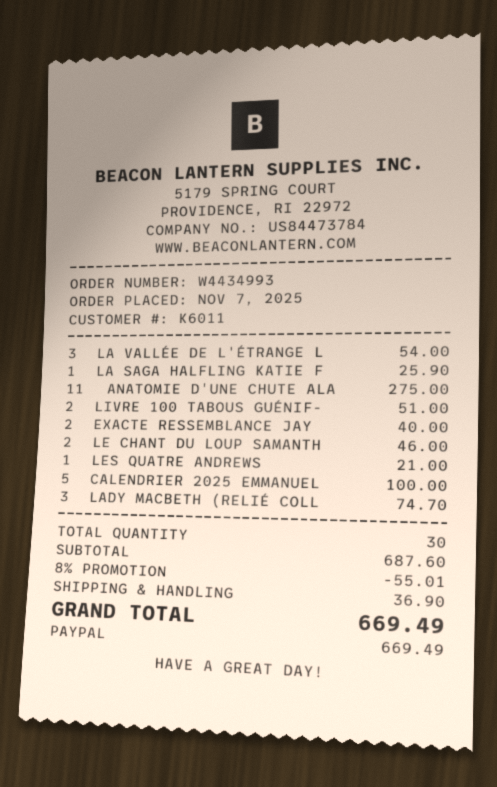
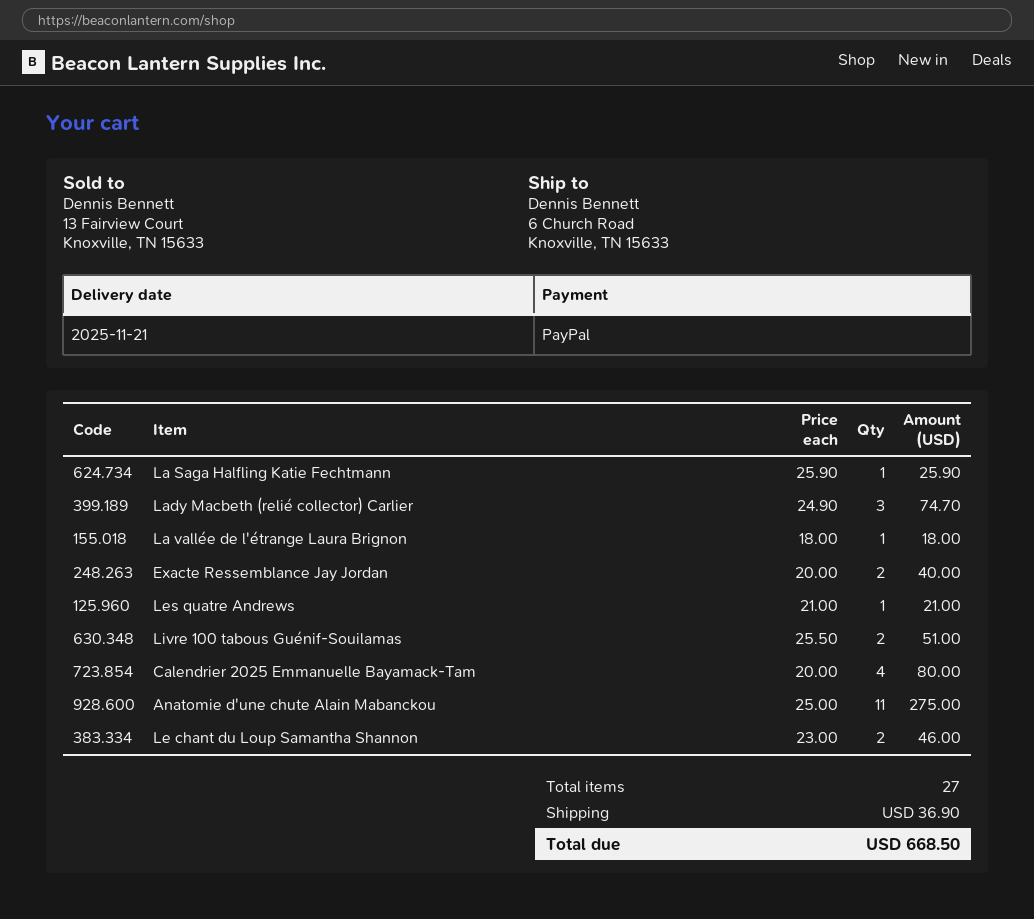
LA VALLÉE DE L'ÉTRANGE L: 3 for 54.00 -> 1 for 18.00
CALENDRIER 2025 EMMANUEL: 5 for 100.00 -> 4 for 80.00
total quantity: 30 -> 27
discount: 8% = 55.01 -> none
total: 669.49 -> 668.50

